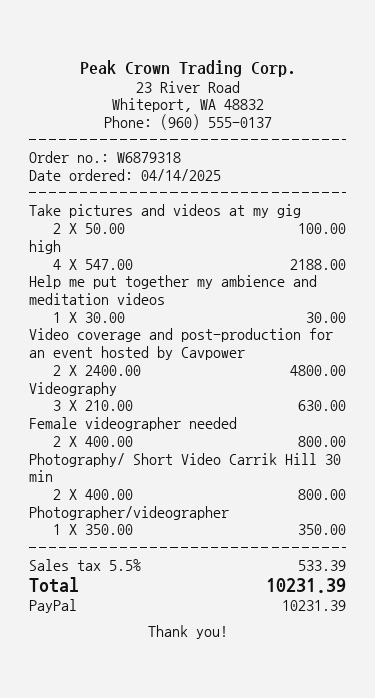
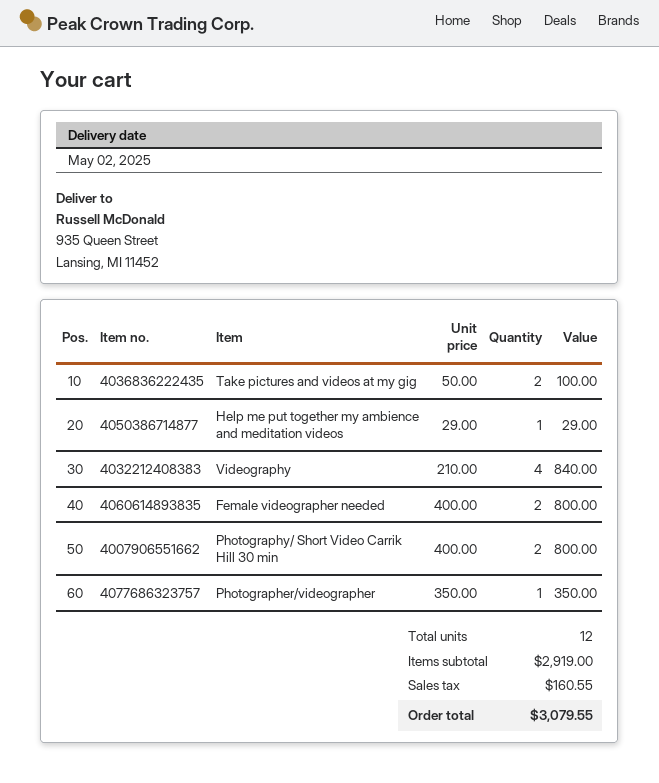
high: 4 x 547.00 = 2188.00 -> none
Help me put together my ambience and meditation videos: 1 x 30.00 = 30.00 -> 1 x 29.00 = 29.00
Video coverage and post-production for an event hosted by Cavpower: 2 x 2400.00 = 4800.00 -> none
Videography: 3 x 210.00 = 630.00 -> 4 x 210.00 = 840.00
tax: 533.39 -> 160.55
total: 10231.39 -> 3079.55

